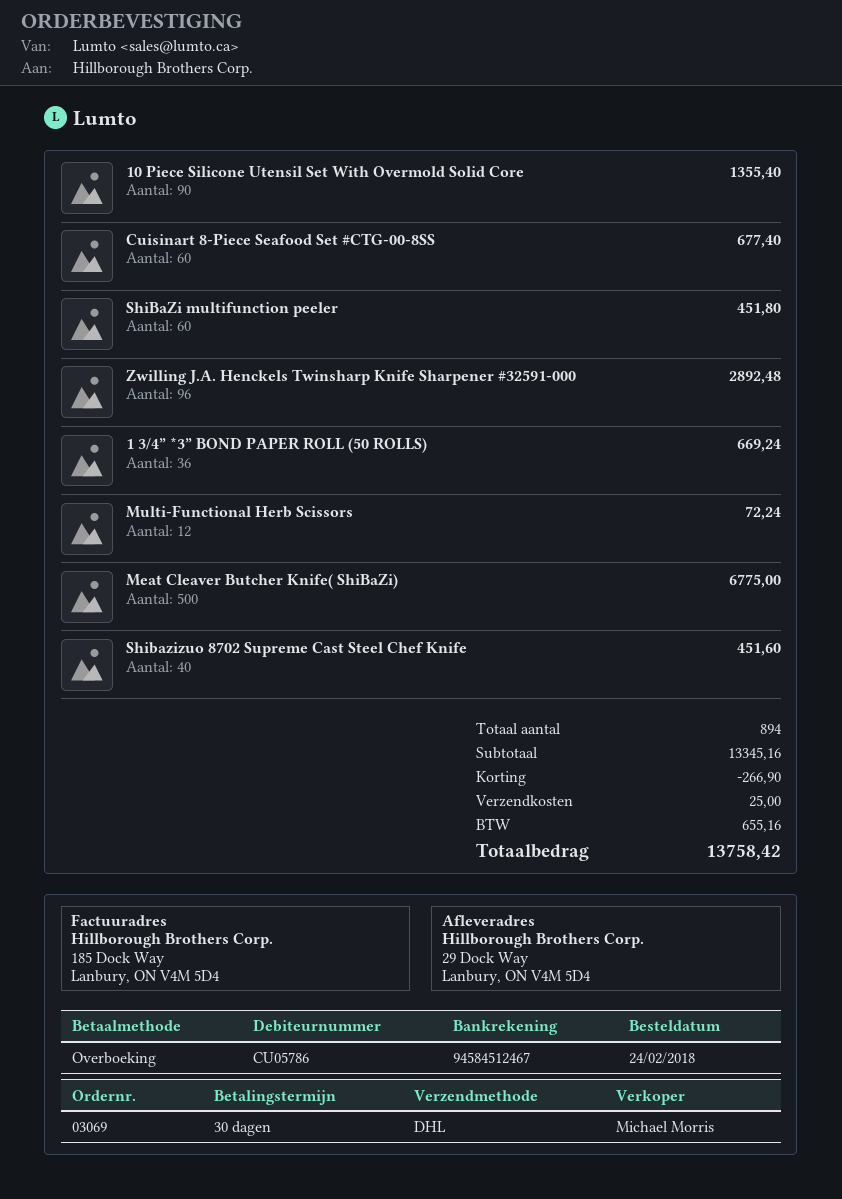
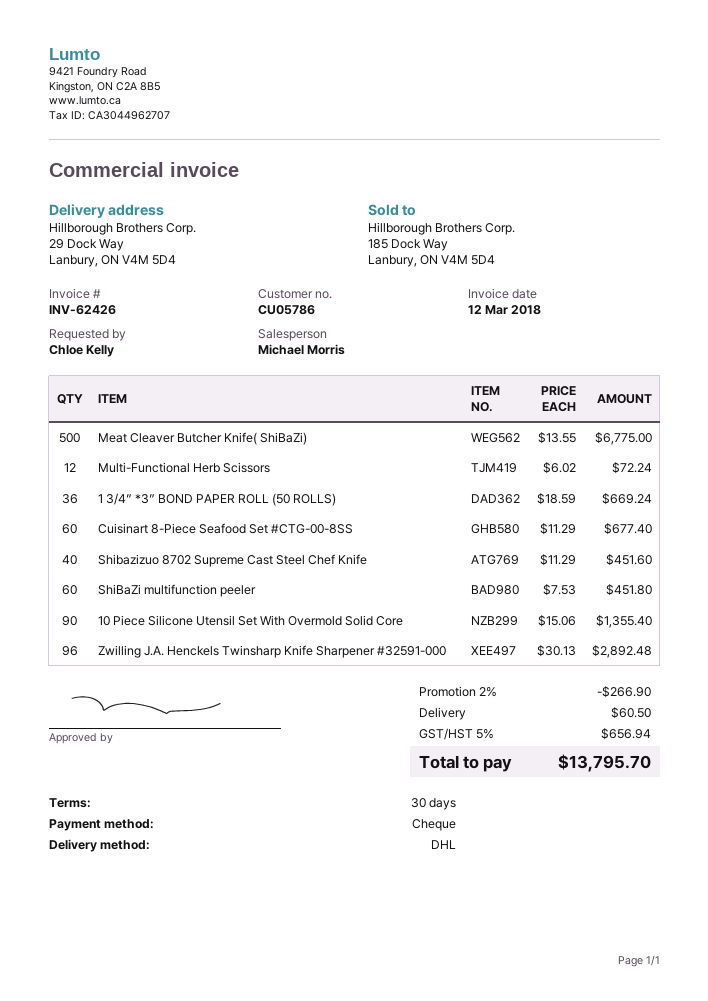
payment method: bank transfer -> cheque
shipping: 25.00 -> 60.50
tax: 655.16 -> 656.94
total: 13758.42 -> 13795.70

